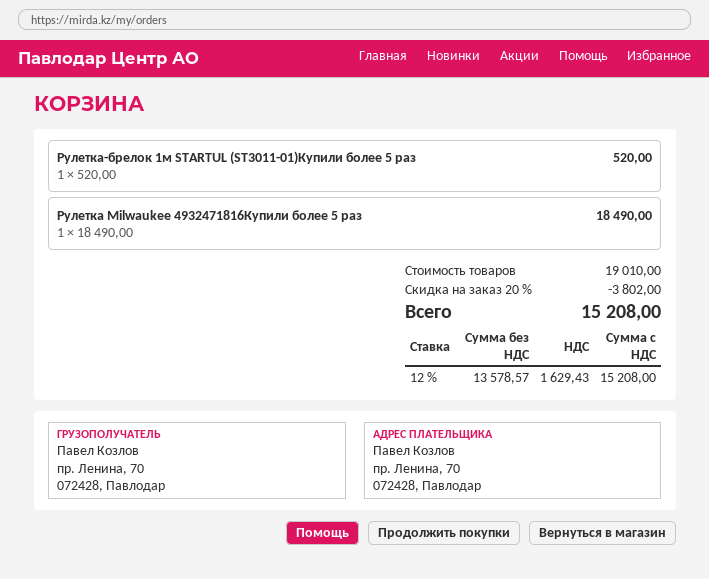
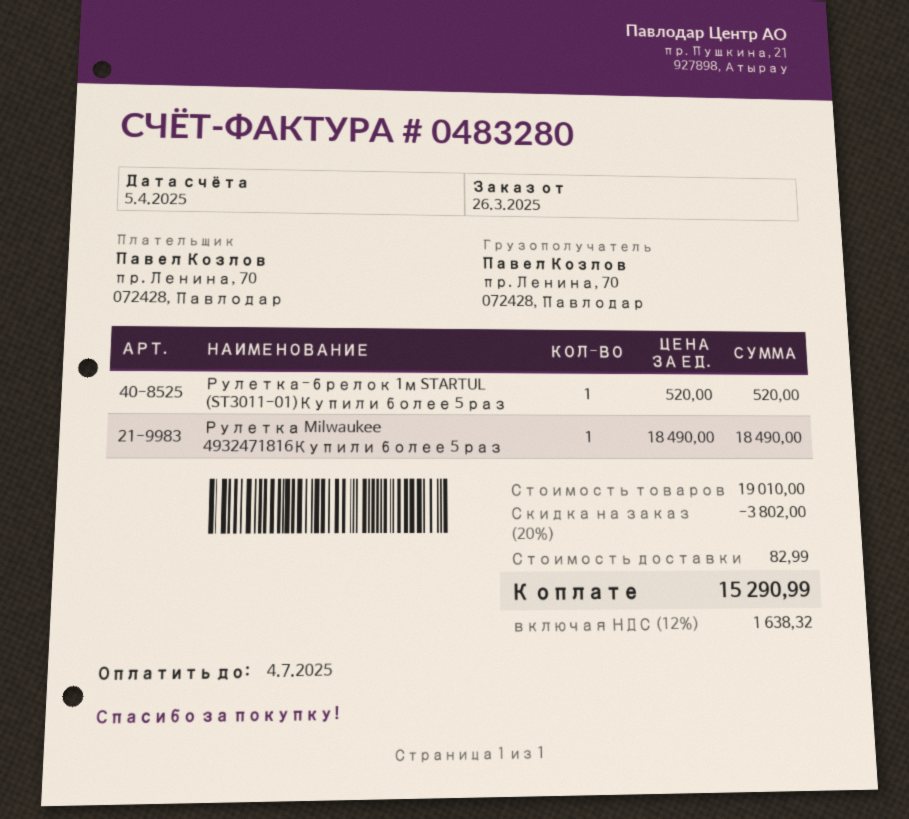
shipping: none -> 82.99
tax: 12% = 1629.43 -> 12% = 1638.32
total: 15208.00 -> 15290.99

